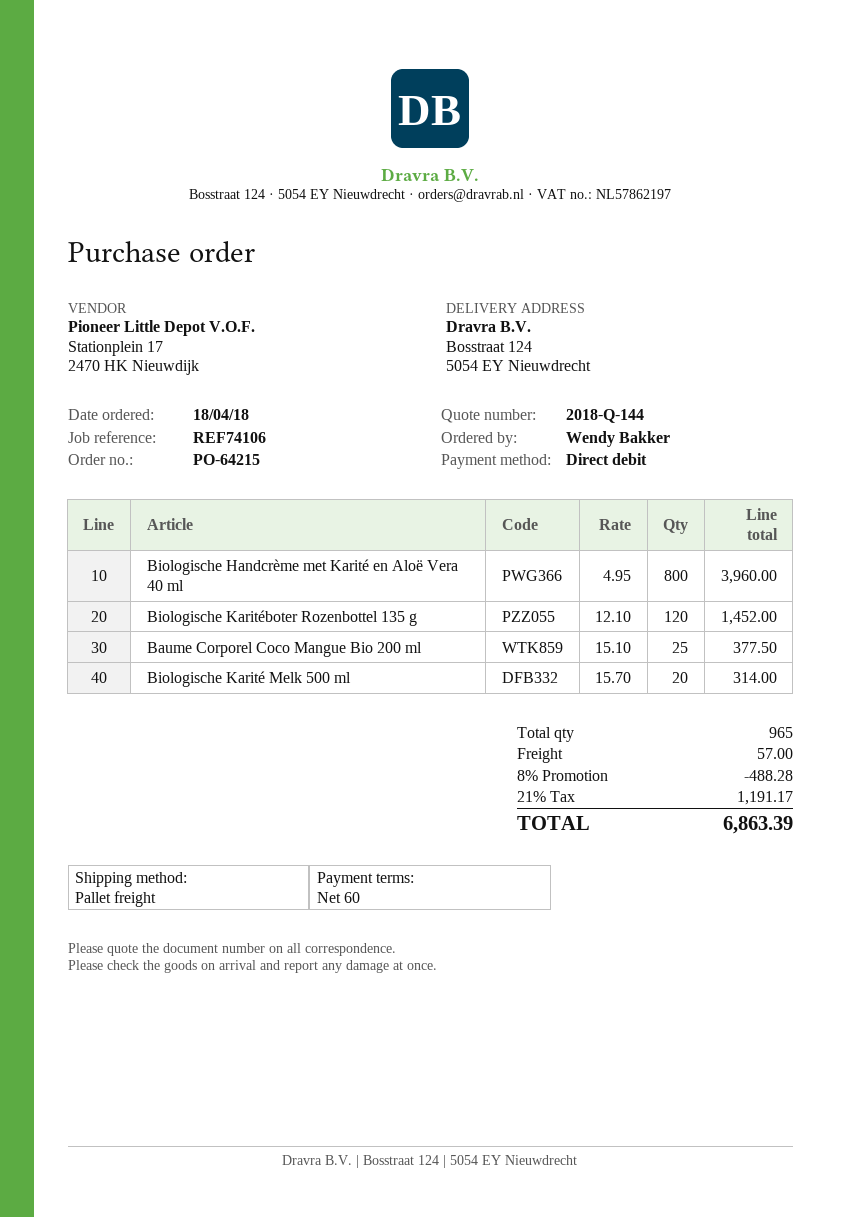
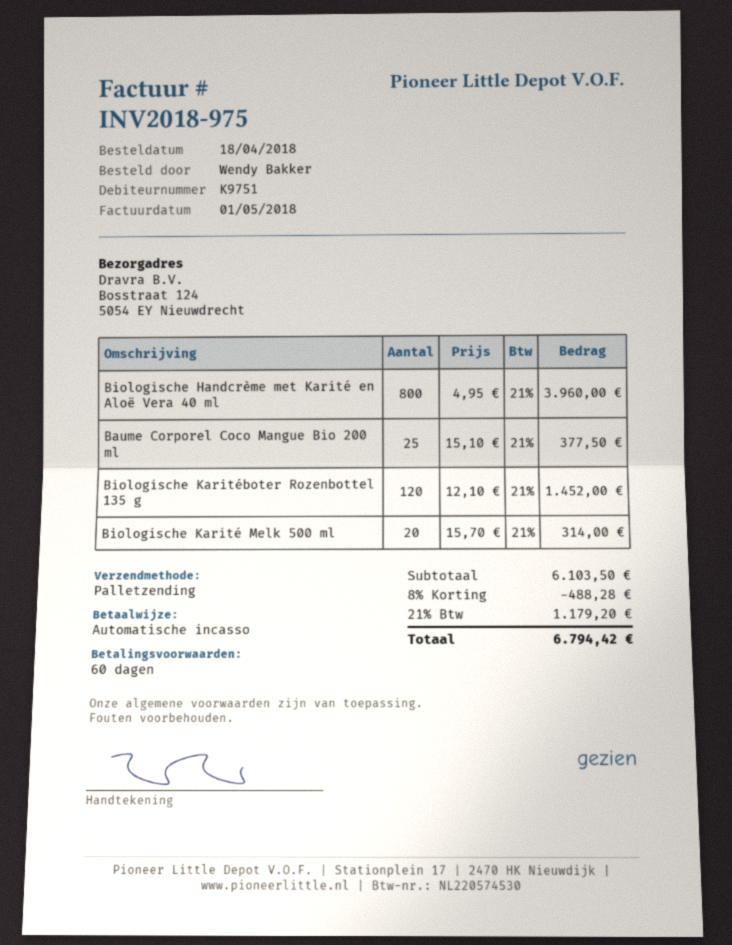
shipping: 57.00 -> none
tax: 21% = 1191.17 -> 21% = 1179.20
total: 6863.39 -> 6794.42

